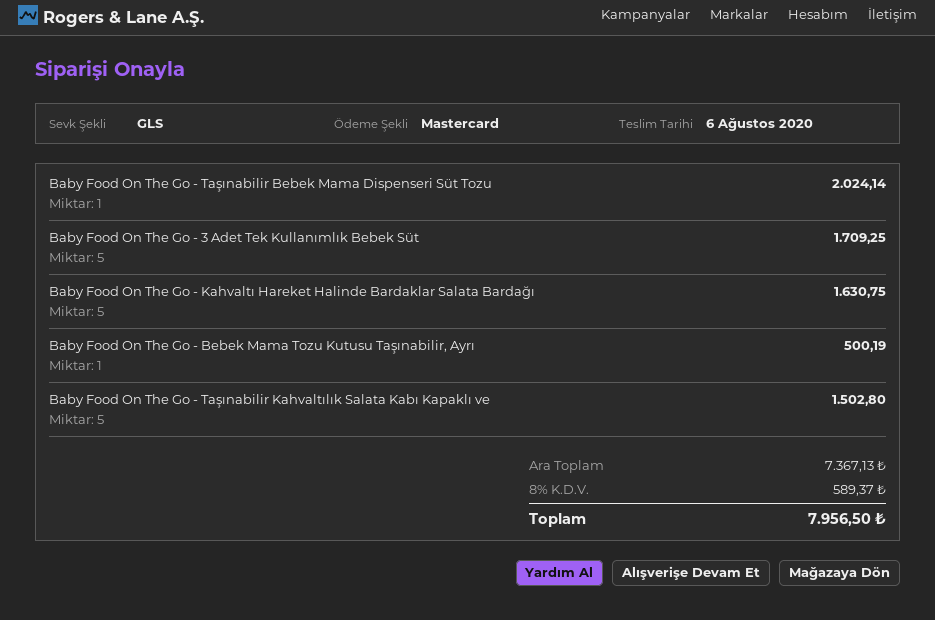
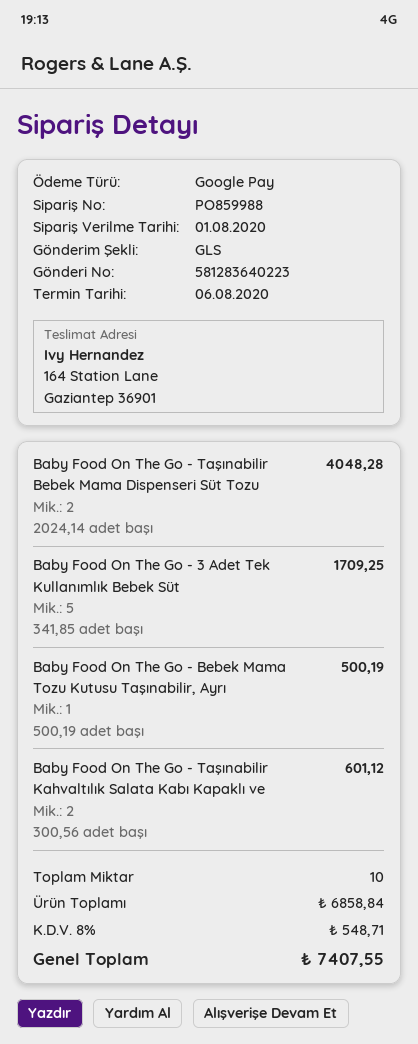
payment method: Mastercard -> Google Pay
Baby Food On The Go - Taşınabilir Bebek Mama Dispenseri Süt Tozu: 1 for 2024.14 -> 2 for 4048.28
Baby Food On The Go - Kahvaltı Hareket Halinde Bardaklar Salata Bardağı: 5 for 1630.75 -> none
Baby Food On The Go - Taşınabilir Kahvaltılık Salata Kabı Kapaklı ve: 5 for 1502.80 -> 2 for 601.12
subtotal: 7367.13 -> 6858.84
tax: 8% = 589.37 -> 8% = 548.71
total: 7956.50 -> 7407.55

